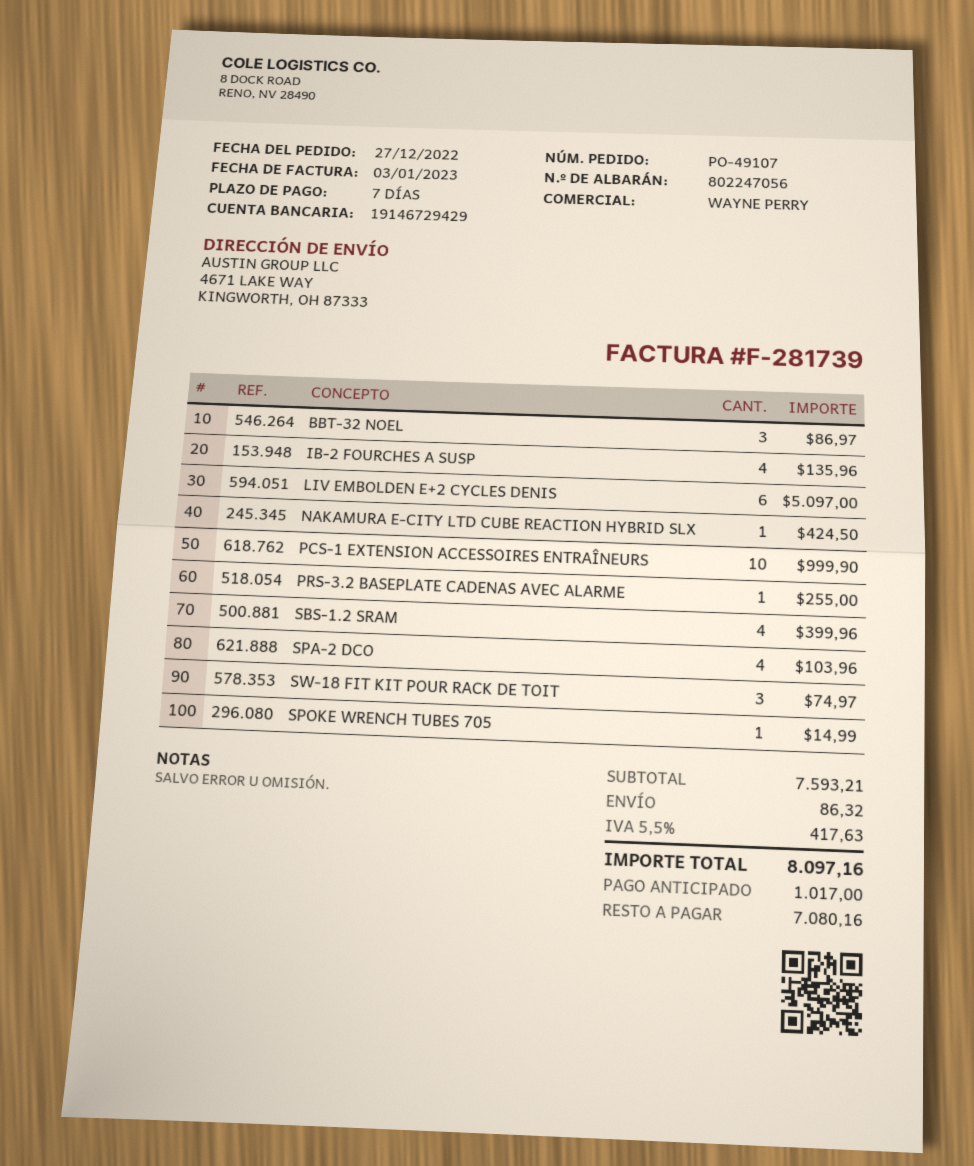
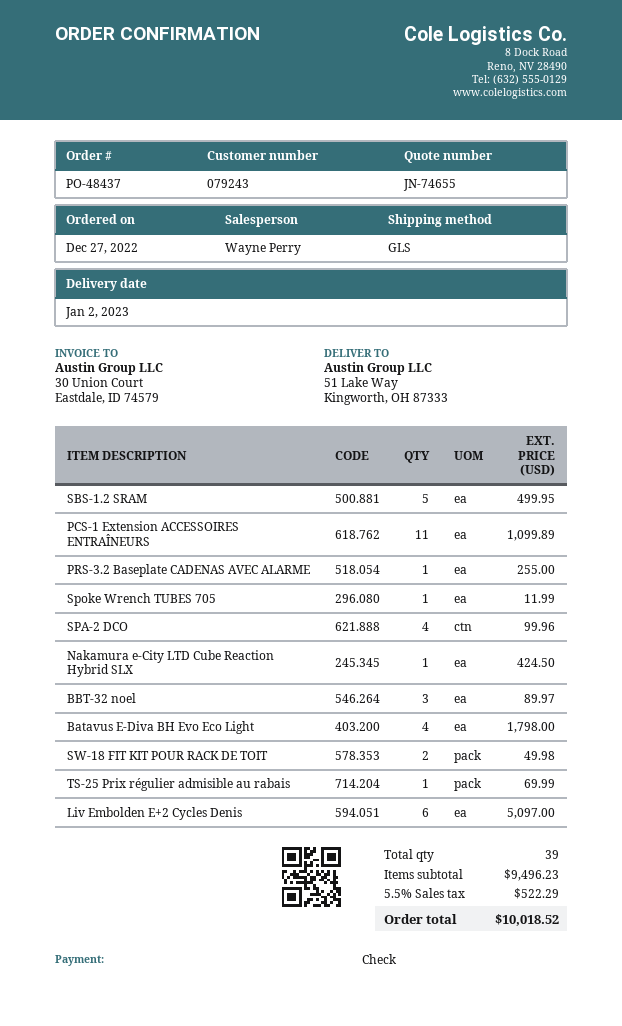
order number: PO-49107 -> PO-48437
ship to: 4671 LAKE WAY, KINGWORTH, OH 87333 -> 51 Lake Way, Kingworth, OH 87333
BBT-32 NOEL: 3 for 86.97 -> 3 for 89.97
IB-2 FOURCHES A SUSP: 4 for 135.96 -> none
PCS-1 EXTENSION ACCESSOIRES ENTRAÎNEURS: 10 for 999.90 -> 11 for 1099.89
SBS-1.2 SRAM: 4 for 399.96 -> 5 for 499.95
SPA-2 DCO: 4 for 103.96 -> 4 for 99.96
SW-18 FIT KIT POUR RACK DE TOIT: 3 for 74.97 -> 2 for 49.98
SPOKE WRENCH TUBES 705: 1 for 14.99 -> 1 for 11.99
Batavus E-Diva BH Evo Eco Light: none -> 4 for 1798.00
TS-25 Prix régulier admisible au rabais: none -> 1 for 69.99
subtotal: 7593.21 -> 9496.23
shipping: 86.32 -> none
tax: 5.5% = 417.63 -> 5.5% = 522.29
total: 8097.16 -> 10018.52

